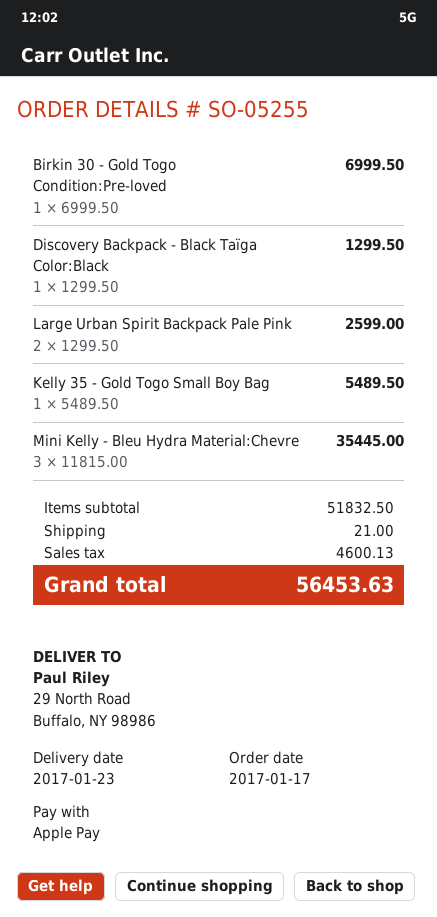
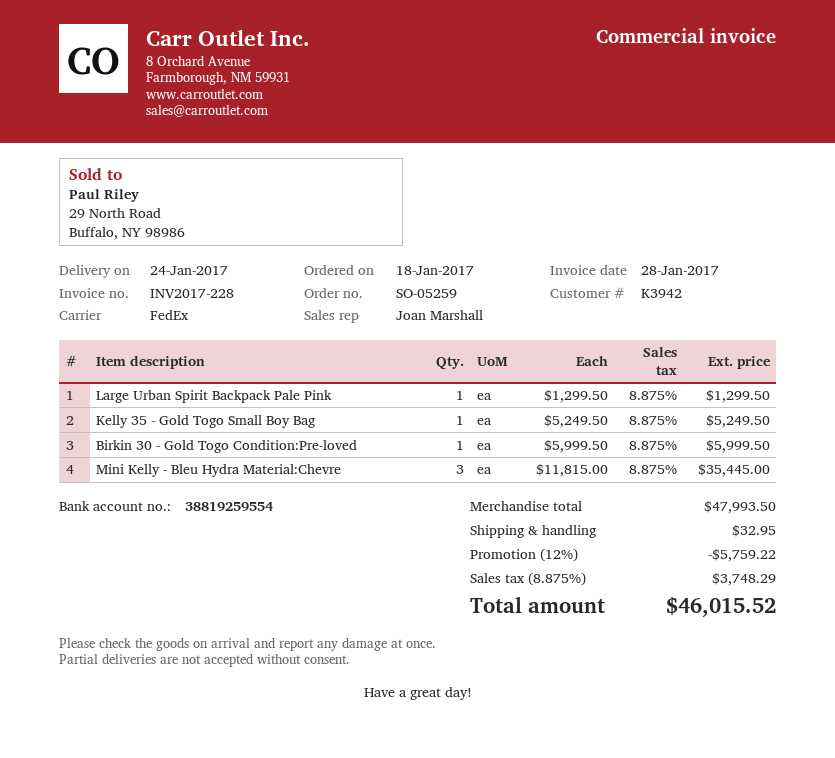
order number: SO-05255 -> SO-05259
order date: 2017-01-17 -> 2017-01-18
delivery date: 2017-01-23 -> 2017-01-24
Birkin 30 - Gold Togo Condition:Pre-loved: 1 x 6999.50 = 6999.50 -> 1 x 5999.50 = 5999.50
Discovery Backpack - Black Taïga Color:Black: 1 x 1299.50 = 1299.50 -> none
Large Urban Spirit Backpack Pale Pink: 2 x 1299.50 = 2599.00 -> 1 x 1299.50 = 1299.50
Kelly 35 - Gold Togo Small Boy Bag: 1 x 5489.50 = 5489.50 -> 1 x 5249.50 = 5249.50
subtotal: 51832.50 -> 47993.50
discount: none -> 12% = 5759.22
shipping: 21.00 -> 32.95
tax: 4600.13 -> 3748.29
total: 56453.63 -> 46015.52

